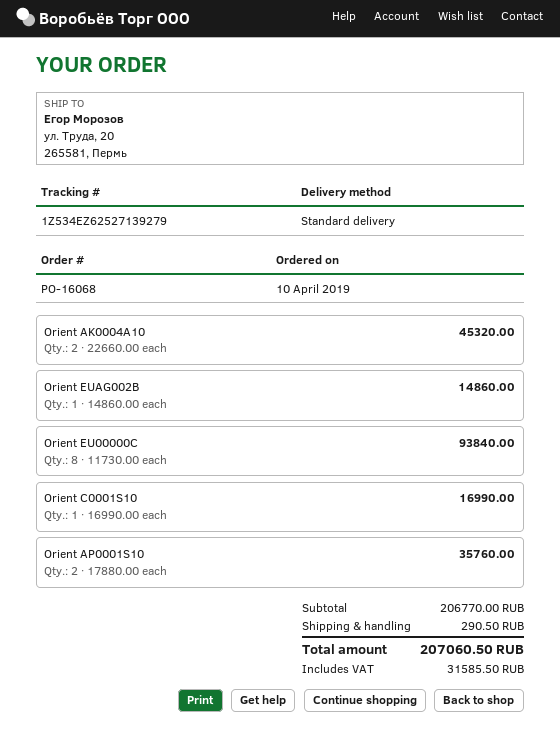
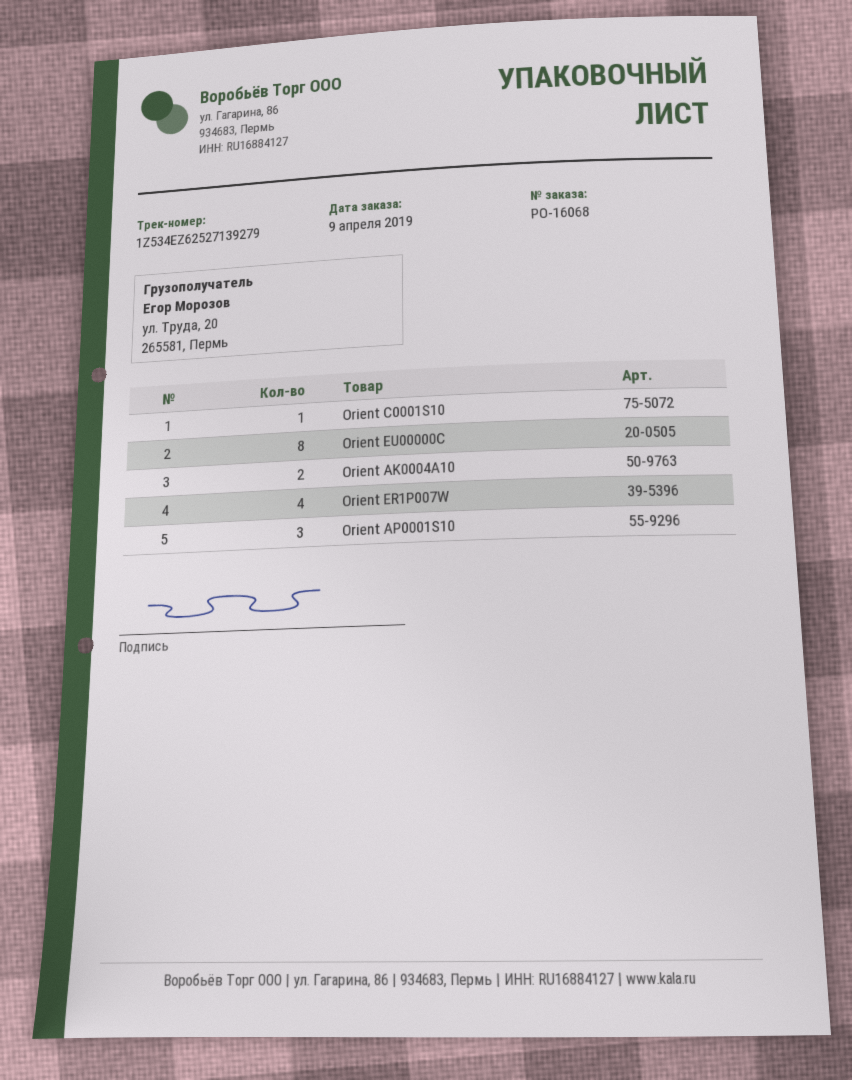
order date: 2019-04-10 -> 2019-04-09
Orient EUAG002B: 1 -> none
Orient AP0001S10: 2 -> 3
Orient ER1P007W: none -> 4

